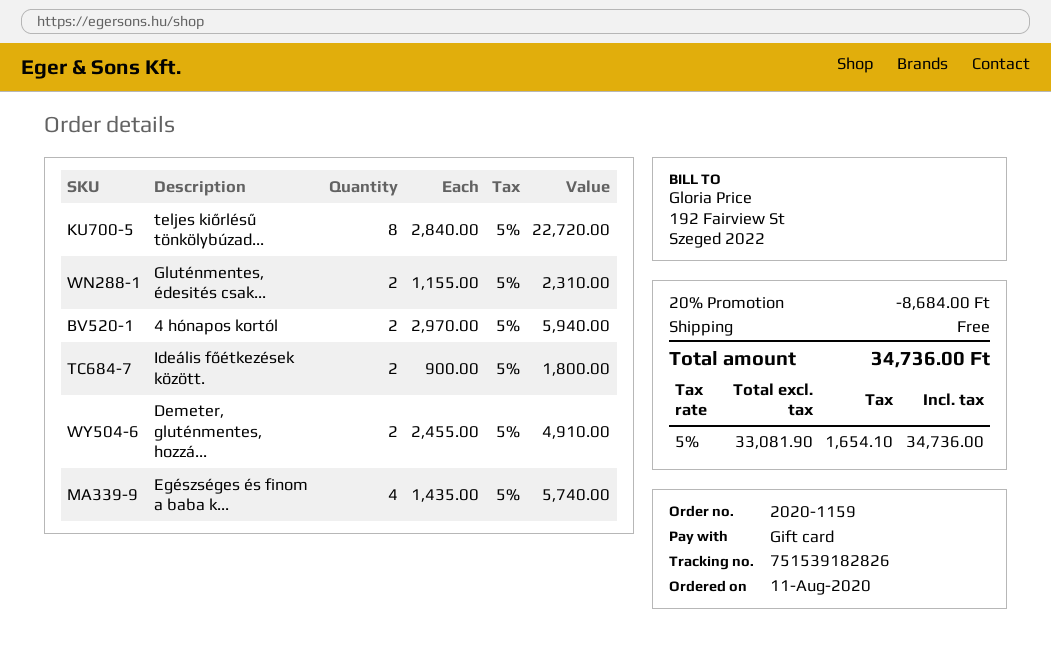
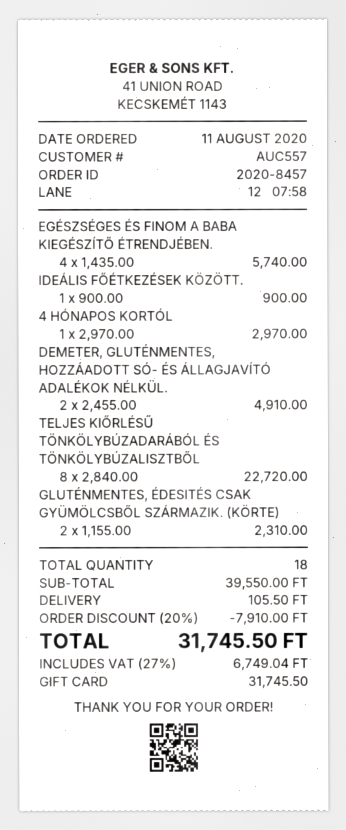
order number: 2020-1159 -> 2020-8457
4 hónapos kortól: 2 x 2970.00 = 5940.00 -> 1 x 2970.00 = 2970.00
Ideális főétkezések között.: 2 x 900.00 = 1800.00 -> 1 x 900.00 = 900.00
discount: 20% = 8684.00 -> 20% = 7910.00
shipping: 0.00 -> 105.50
tax: 5% = 1654.10 -> 27% = 6749.04
total: 34736.00 -> 31745.50

